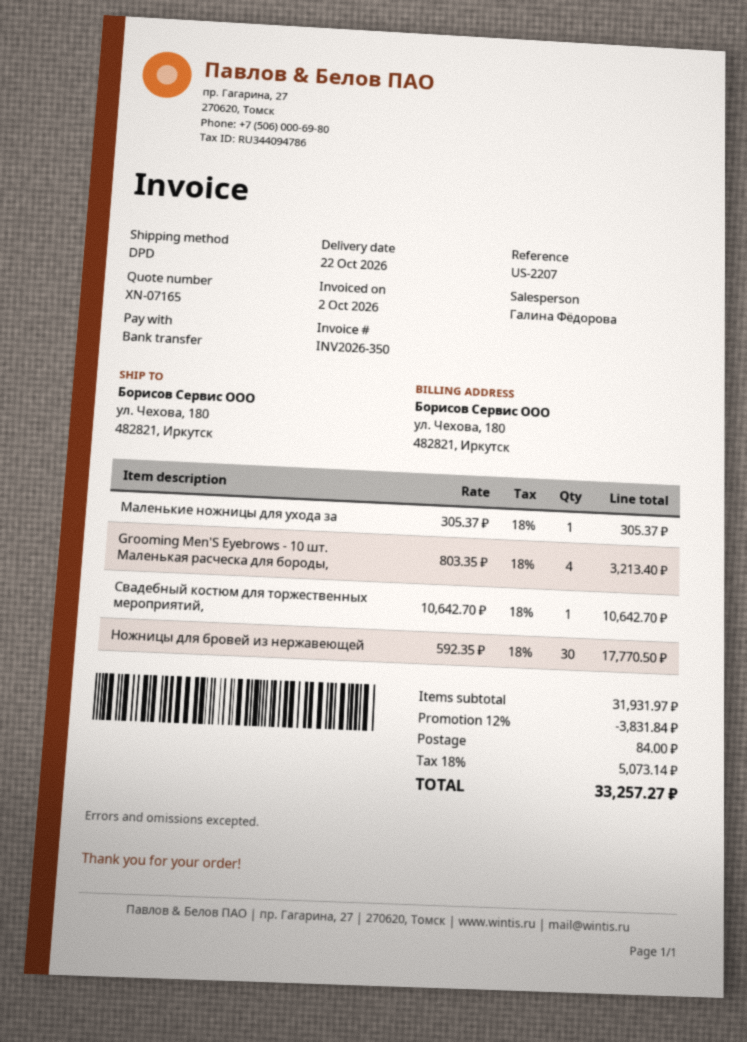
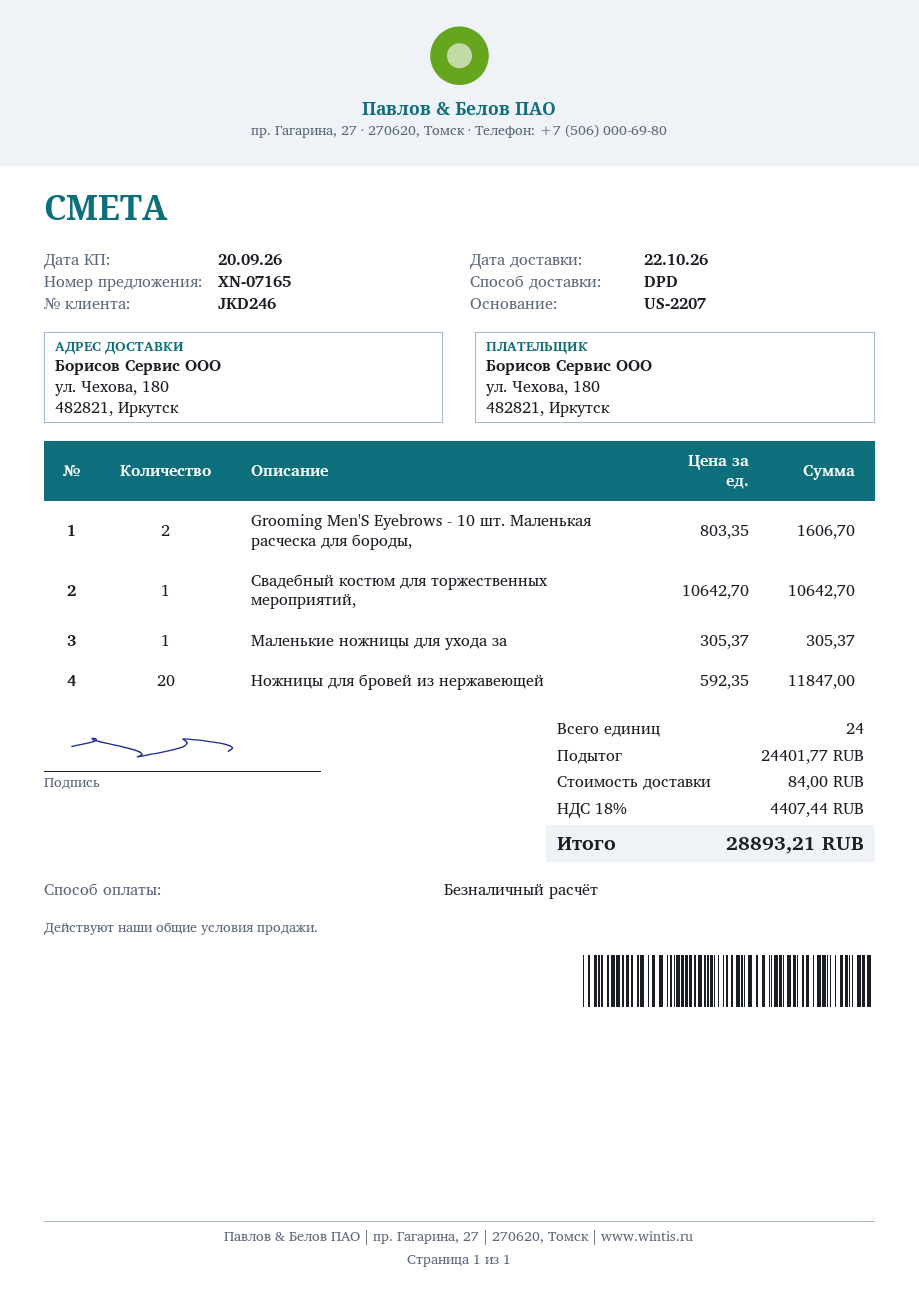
Grooming Men'S Eyebrows - 10 шт. Маленькая расческа для бороды,: 4 x 803.35 = 3213.40 -> 2 x 803.35 = 1606.70
Ножницы для бровей из нержавеющей: 30 x 592.35 = 17770.50 -> 20 x 592.35 = 11847.00
subtotal: 31931.97 -> 24401.77
discount: 12% = 3831.84 -> none
tax: 18% = 5073.14 -> 18% = 4407.44
total: 33257.27 -> 28893.21

